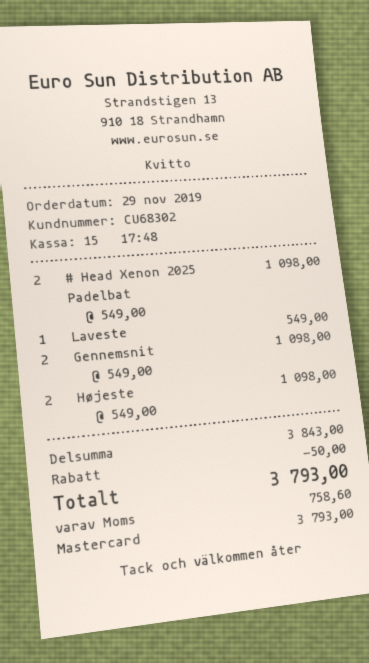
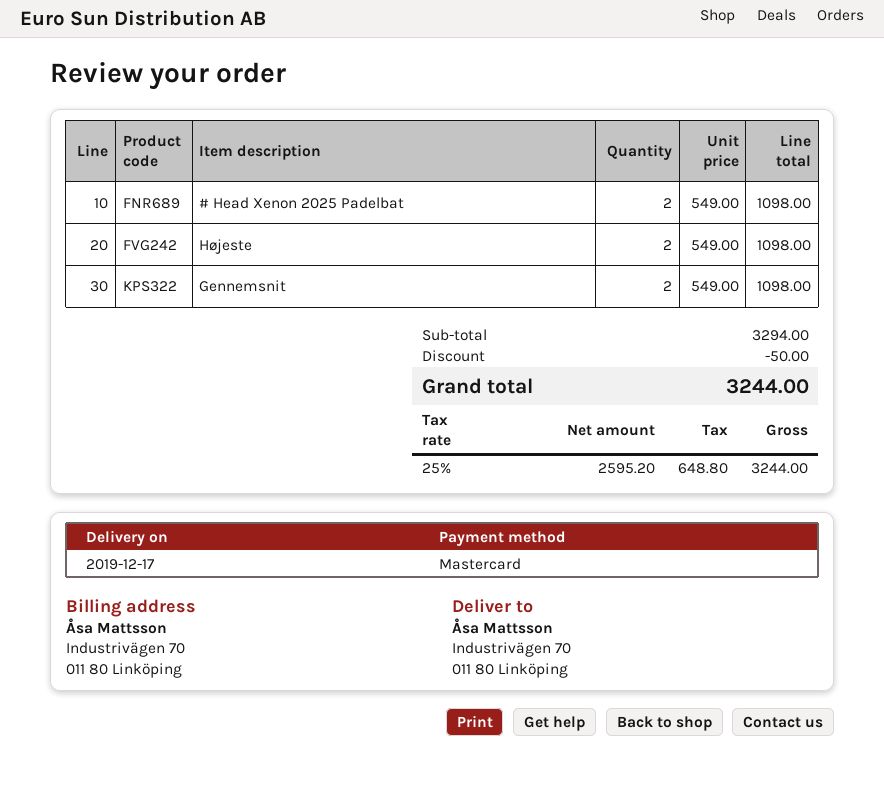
Laveste: 1 x 549.00 = 549.00 -> none
subtotal: 3843.00 -> 3294.00
tax: 758.60 -> 648.80
total: 3793.00 -> 3244.00

